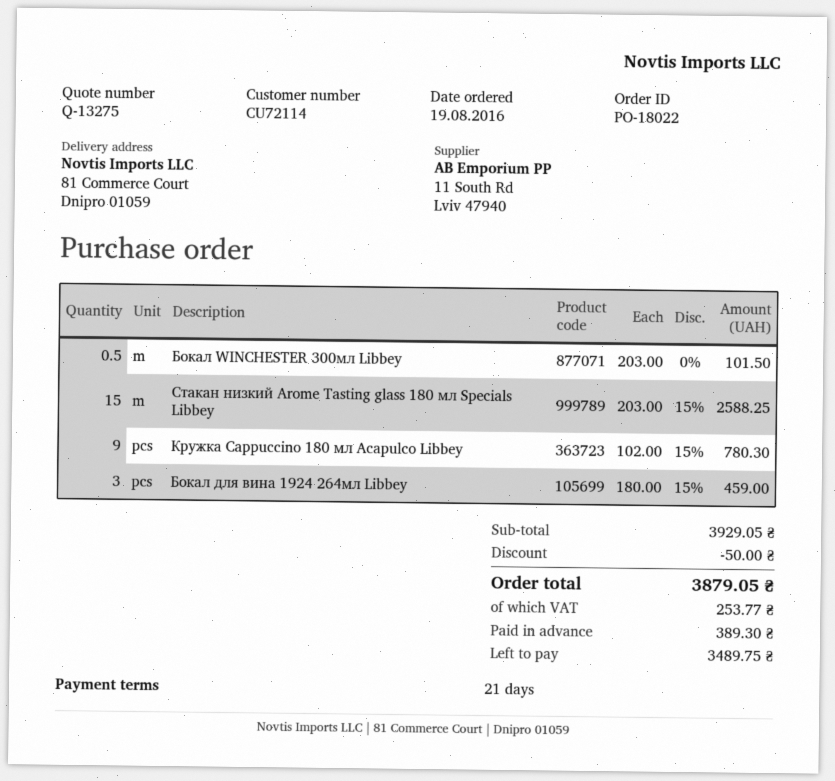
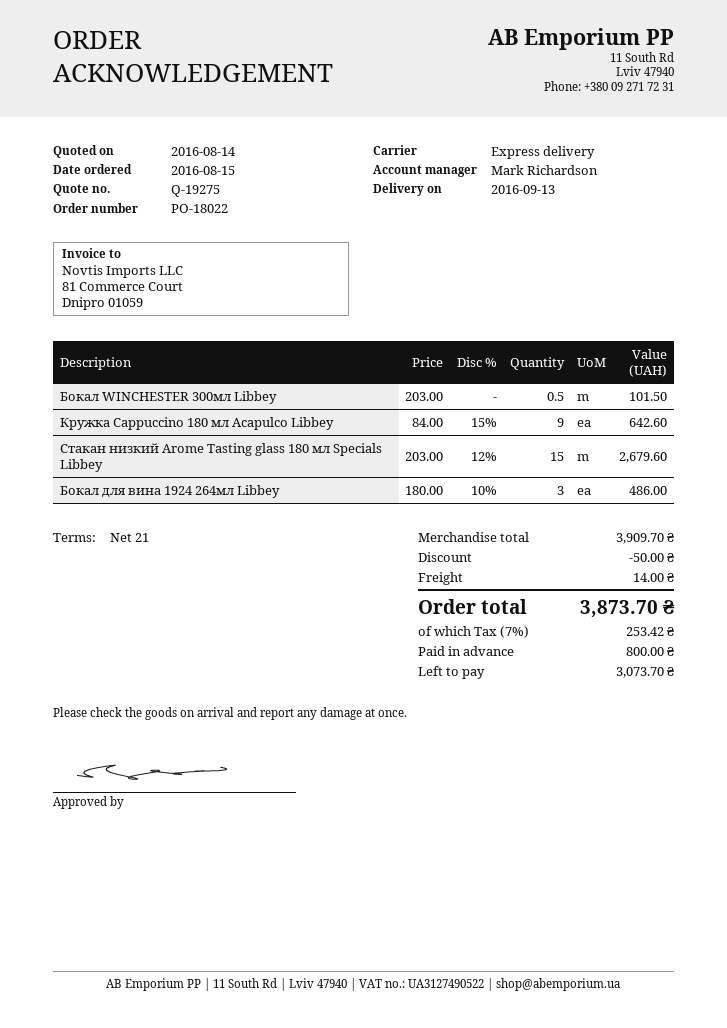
quote number: Q-13275 -> Q-19275
order date: 2016-08-19 -> 2016-08-15
Стакан низкий Arome Tasting glass 180 мл Specials Libbey: 15 x 203.00 - 15% = 2588.25 -> 15 x 203.00 - 12% = 2679.60
Кружка Cappuccino 180 мл Acapulco Libbey: 9 x 102.00 - 15% = 780.30 -> 9 x 84.00 - 15% = 642.60
Бокал для вина 1924 264мл Libbey: 3 x 180.00 - 15% = 459.00 -> 3 x 180.00 - 10% = 486.00
subtotal: 3929.05 -> 3909.70
shipping: none -> 14.00
tax: 253.77 -> 253.42
total: 3879.05 -> 3873.70
deposit: 389.30 -> 800.00
balance: 3489.75 -> 3073.70

